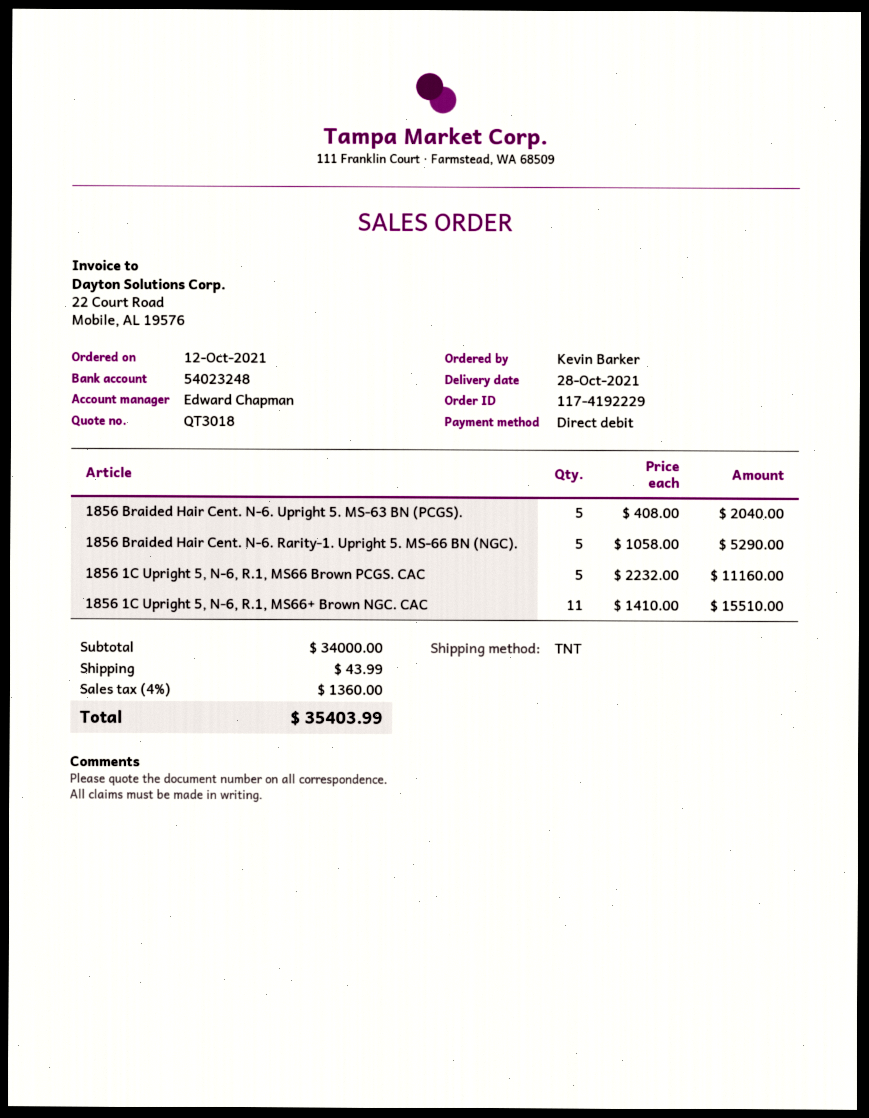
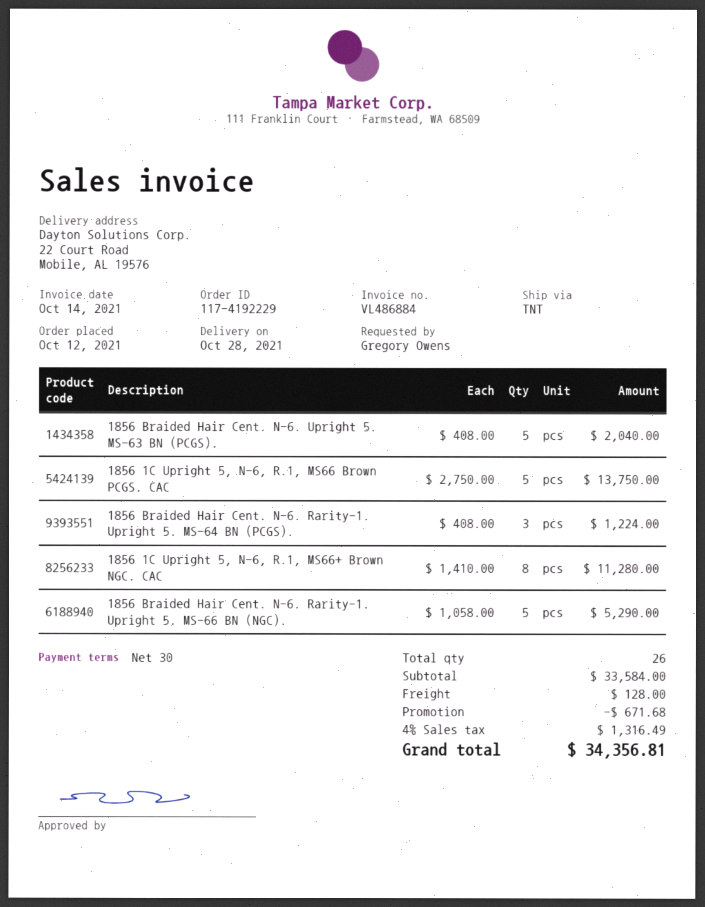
ordered by: Kevin Barker -> Gregory Owens
1856 1C Upright 5, N-6, R.1, MS66 Brown PCGS. CAC: 5 x 2232.00 = 11160.00 -> 5 x 2750.00 = 13750.00
1856 1C Upright 5, N-6, R.1, MS66+ Brown NGC. CAC: 11 x 1410.00 = 15510.00 -> 8 x 1410.00 = 11280.00
1856 Braided Hair Cent. N-6. Rarity-1. Upright 5. MS-64 BN (PCGS).: none -> 3 x 408.00 = 1224.00
subtotal: 34000.00 -> 33584.00
discount: none -> 671.68
shipping: 43.99 -> 128.00
tax: 4% = 1360.00 -> 4% = 1316.49
total: 35403.99 -> 34356.81

